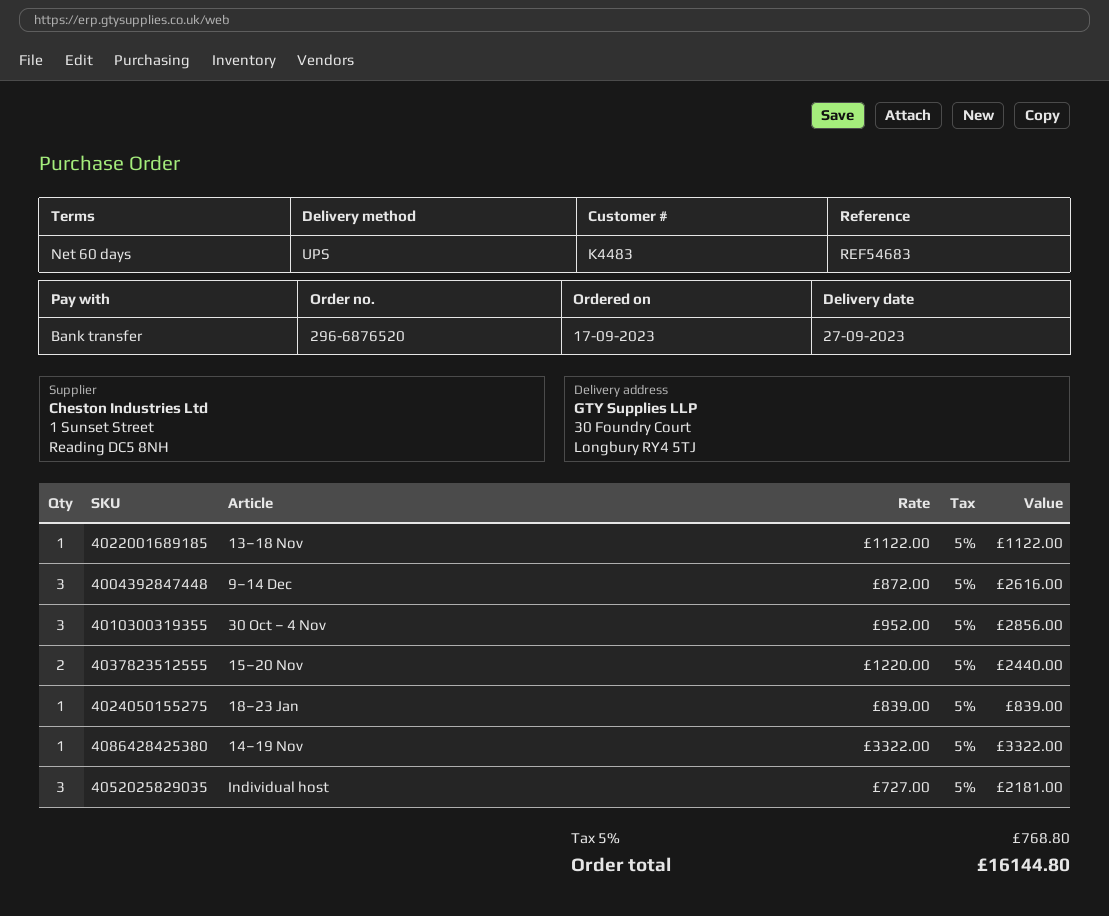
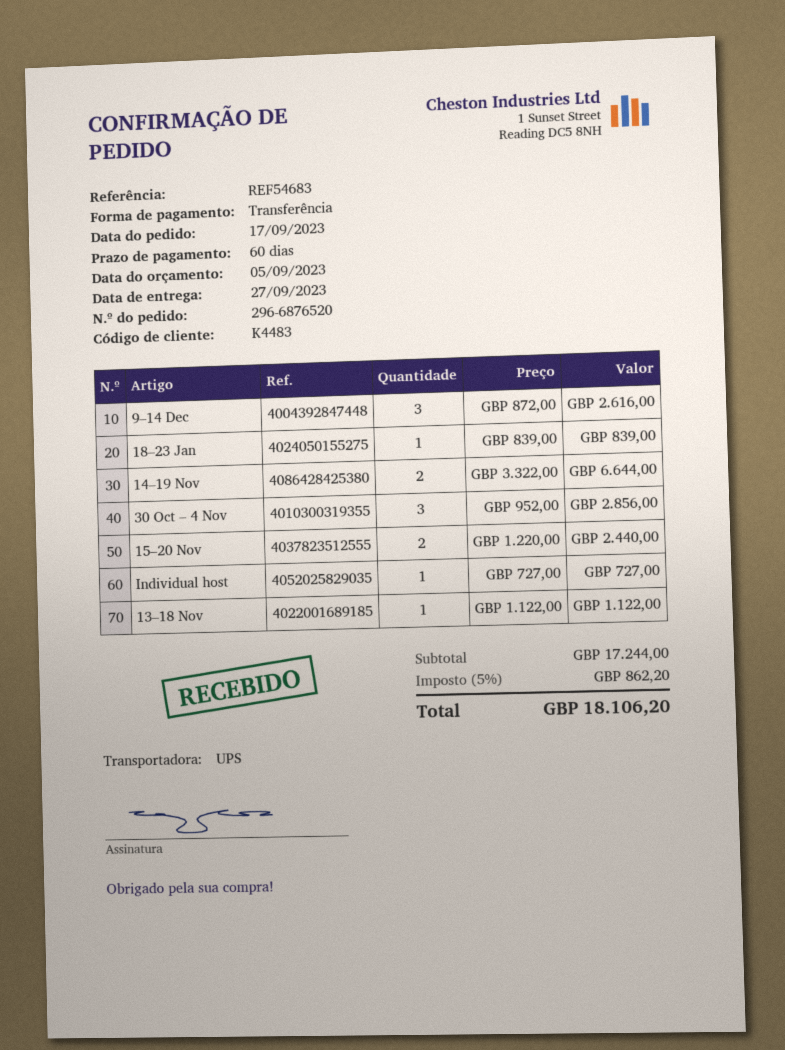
14–19 Nov: 1 x 3322.00 = 3322.00 -> 2 x 3322.00 = 6644.00
Individual host: 3 x 727.00 = 2181.00 -> 1 x 727.00 = 727.00
tax: 5% = 768.80 -> 5% = 862.20
total: 16144.80 -> 18106.20

